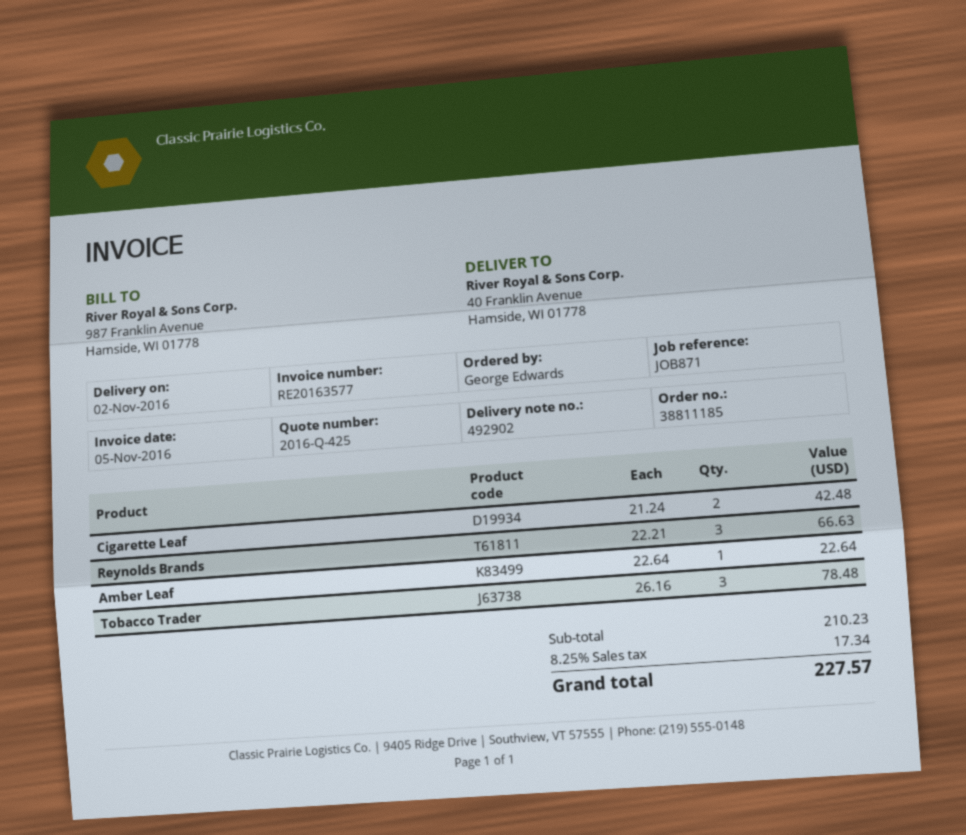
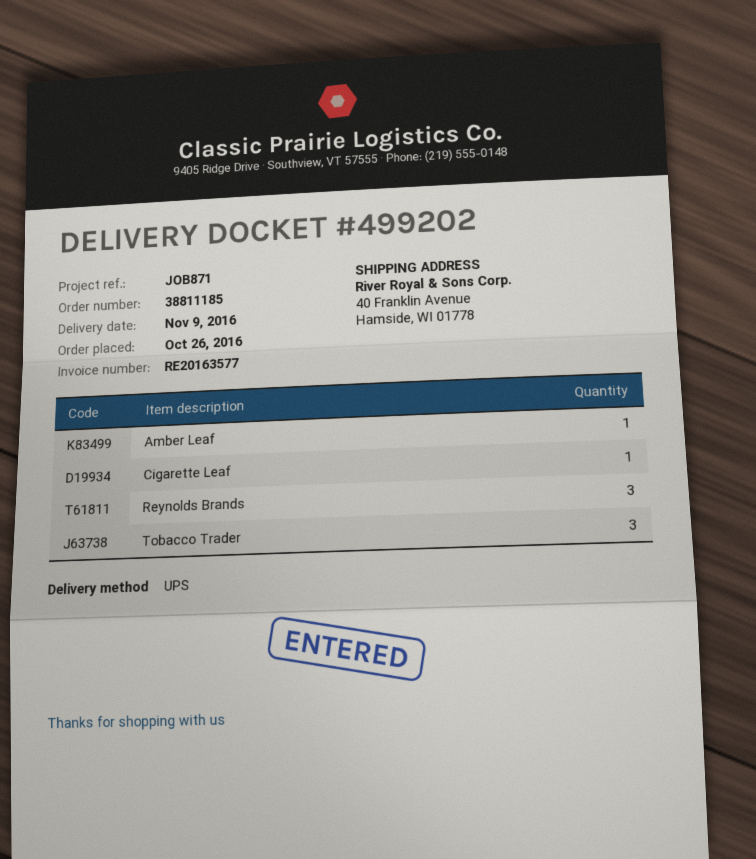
delivery note number: 492902 -> 499202
delivery date: 2016-11-02 -> 2016-11-09
Cigarette Leaf: 2 -> 1

